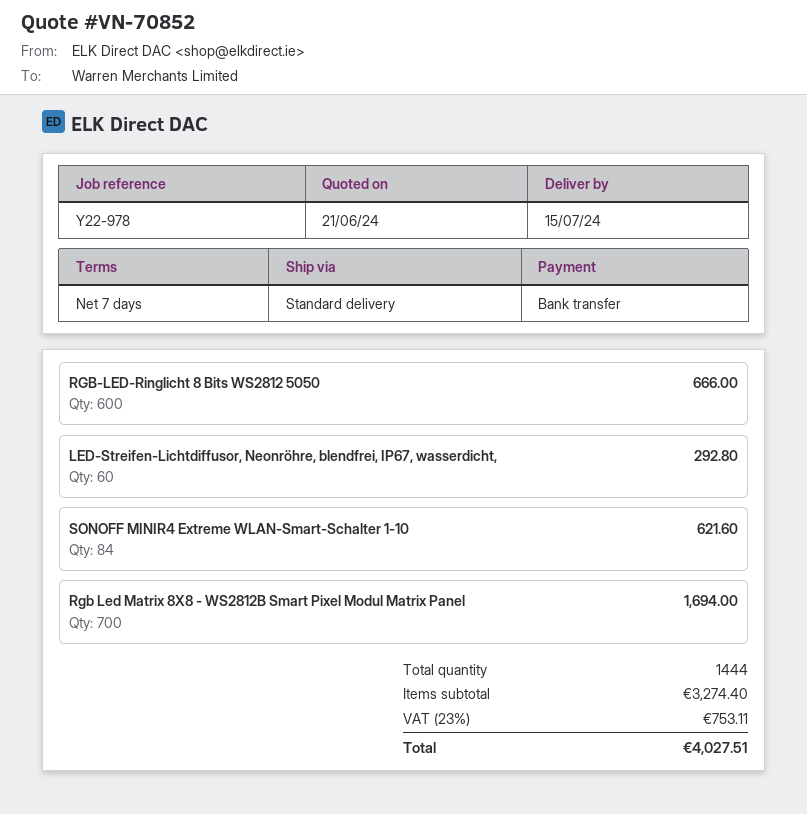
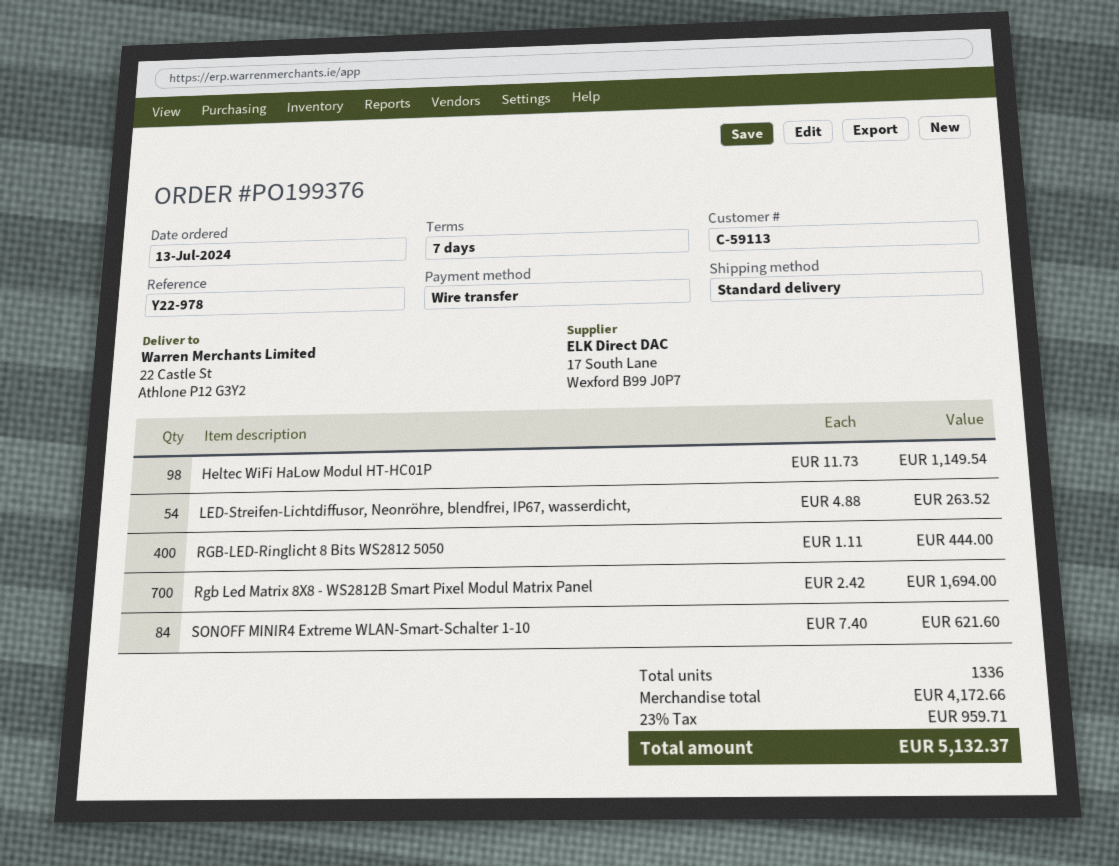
RGB-LED-Ringlicht 8 Bits WS2812 5050: 600 for 666.00 -> 400 for 444.00
LED-Streifen-Lichtdiffusor, Neonröhre, blendfrei, IP67, wasserdicht,: 60 for 292.80 -> 54 for 263.52
Heltec WiFi HaLow Modul HT-HC01P: none -> 98 for 1149.54
total quantity: 1444 -> 1336
subtotal: 3274.40 -> 4172.66
tax: 23% = 753.11 -> 23% = 959.71
total: 4027.51 -> 5132.37

